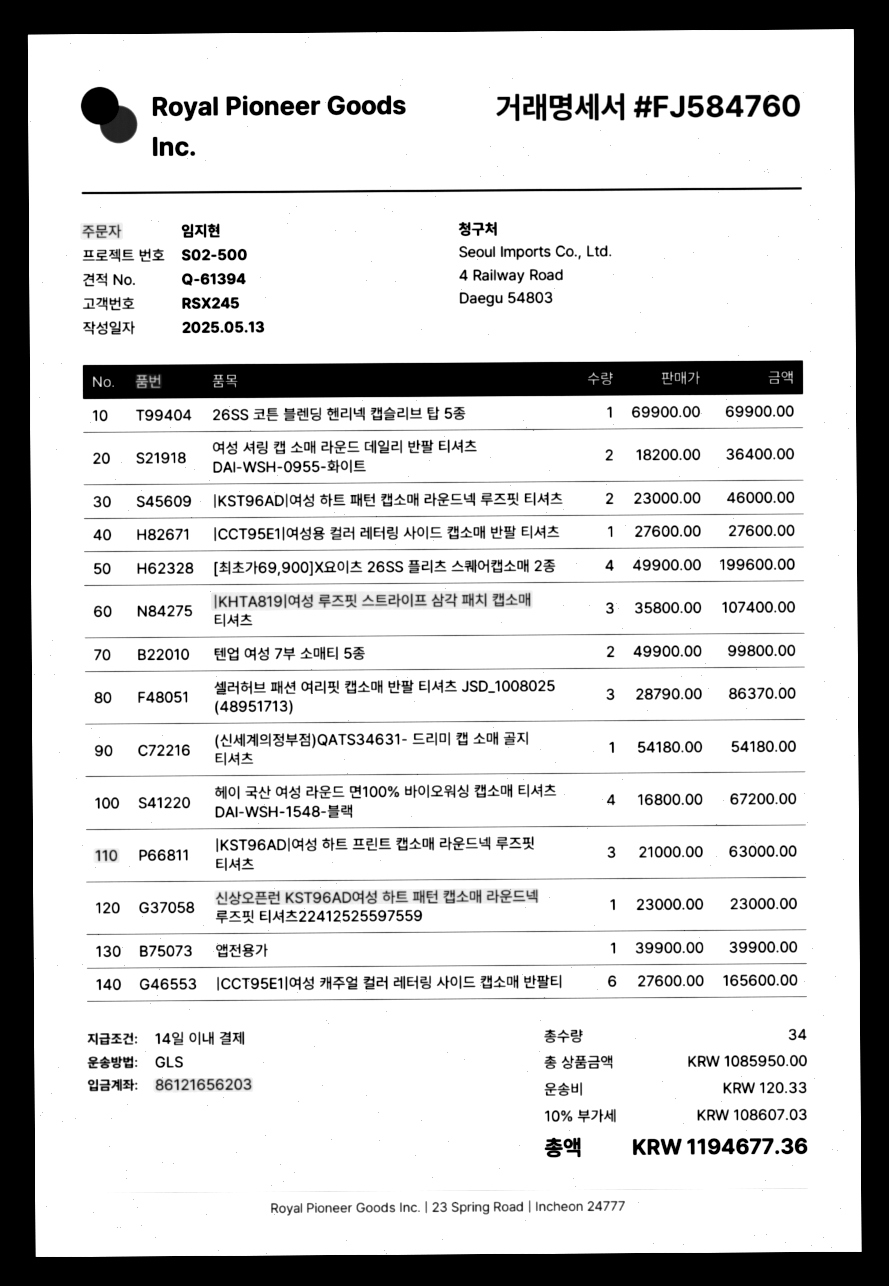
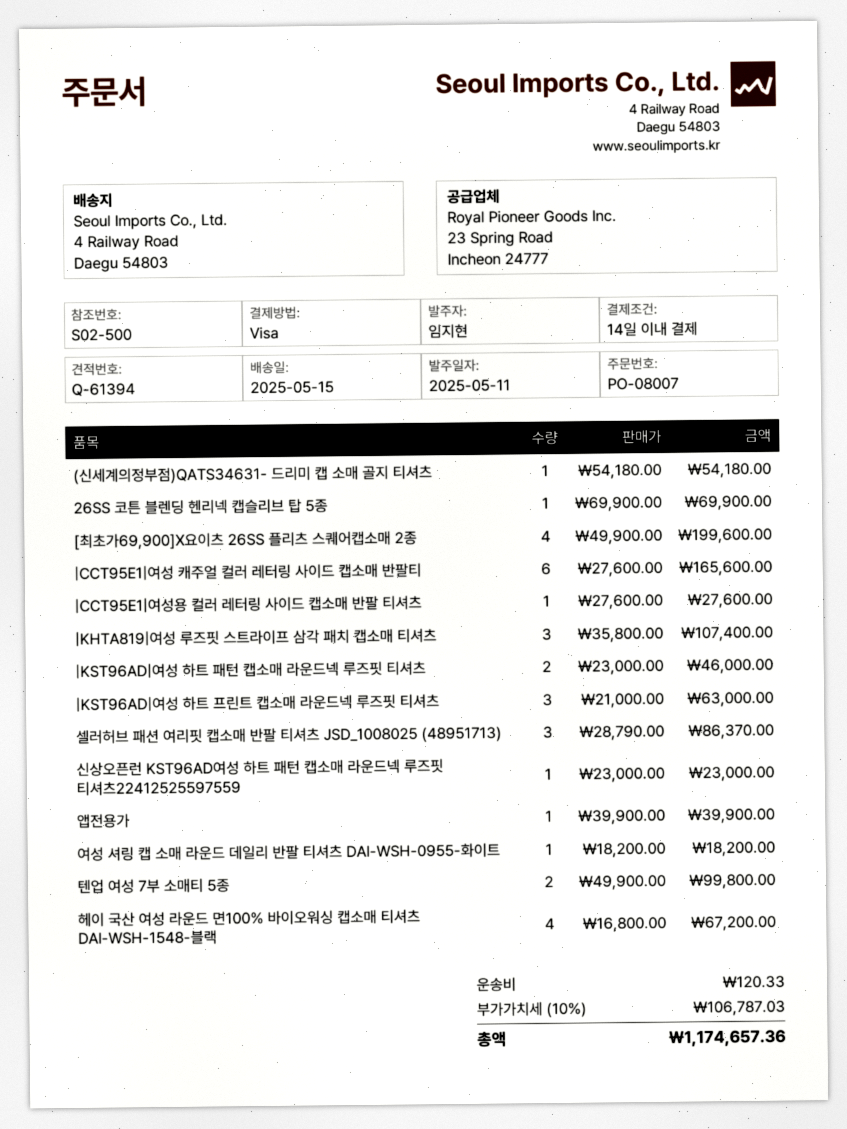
여성 셔링 캡 소매 라운드 데일리 반팔 티셔츠 DAI-WSH-0955-화이트: 2 x 18200.00 = 36400.00 -> 1 x 18200.00 = 18200.00
tax: 10% = 108607.03 -> 10% = 106787.03
total: 1194677.36 -> 1174657.36

